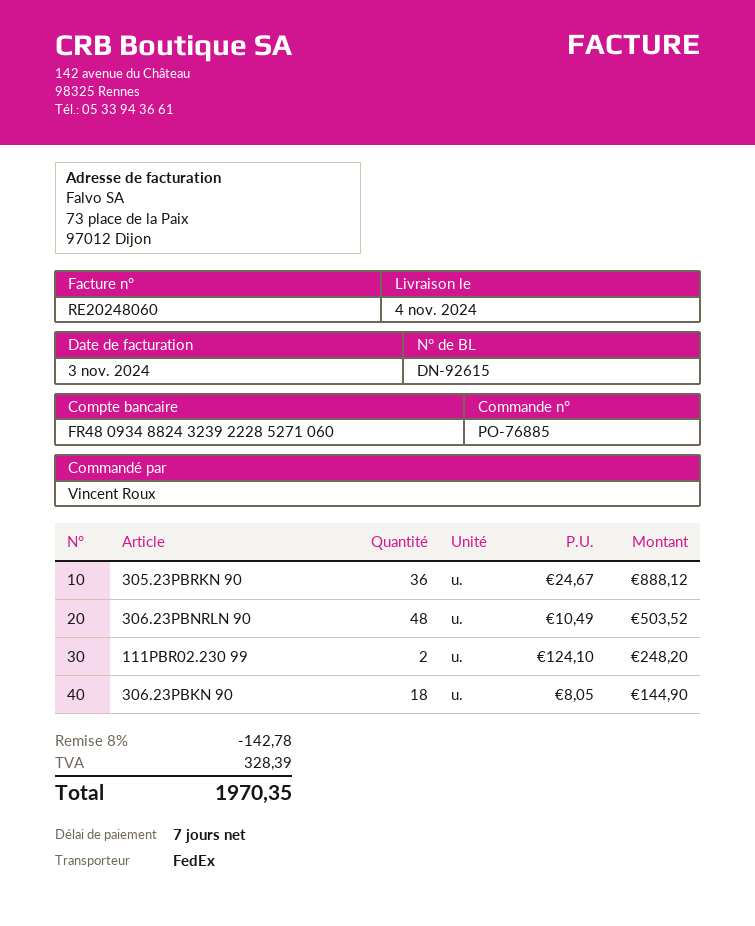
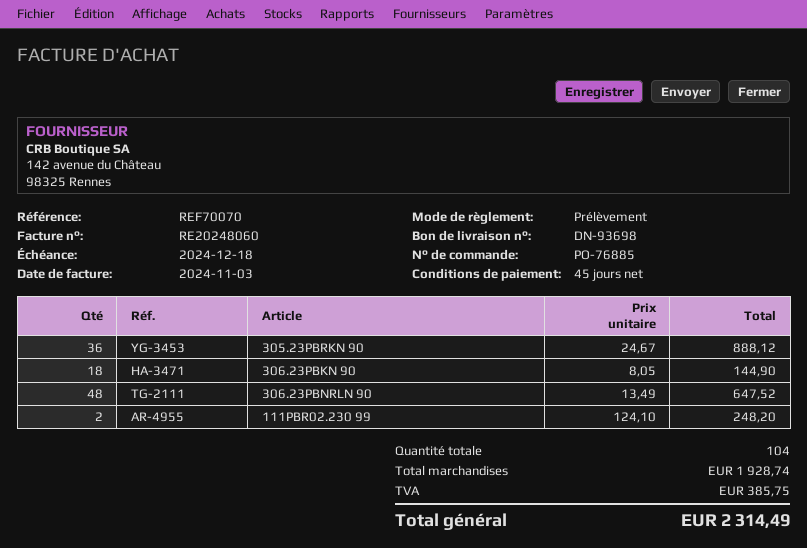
delivery note number: DN-92615 -> DN-93698
payment terms: 7 days -> 45 days
306.23PBNRLN 90: 48 x 10.49 = 503.52 -> 48 x 13.49 = 647.52
discount: 8% = 142.78 -> none
tax: 328.39 -> 385.75
total: 1970.35 -> 2314.49

